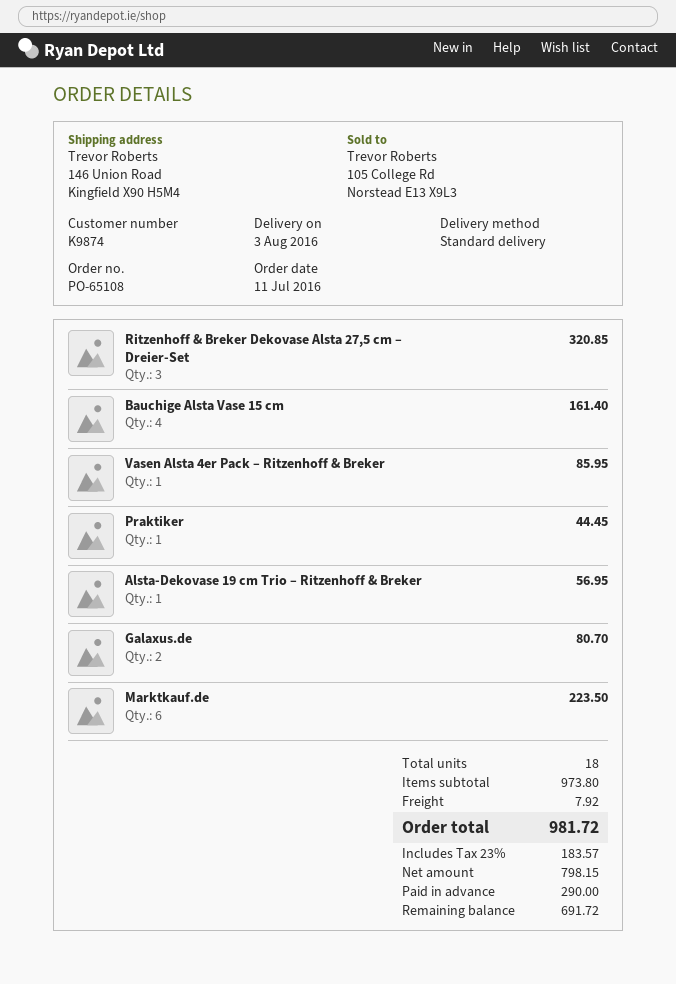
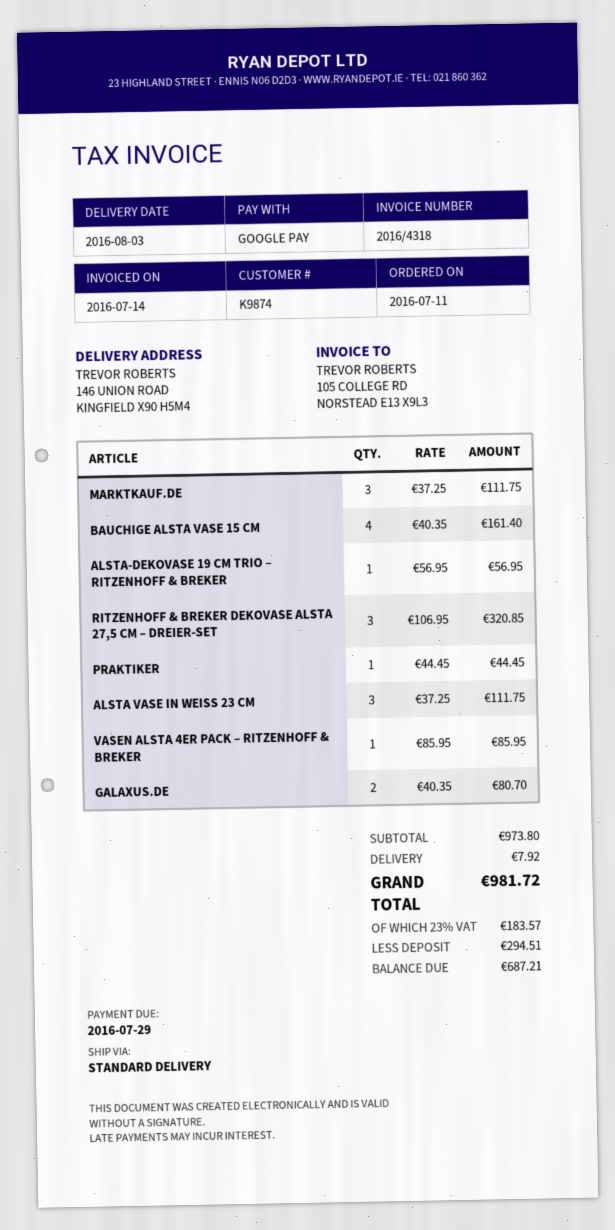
Marktkauf.de: 6 for 223.50 -> 3 for 111.75
ALSTA VASE IN WEISS 23 CM: none -> 3 for 111.75
deposit: 290.00 -> 294.51
balance: 691.72 -> 687.21

